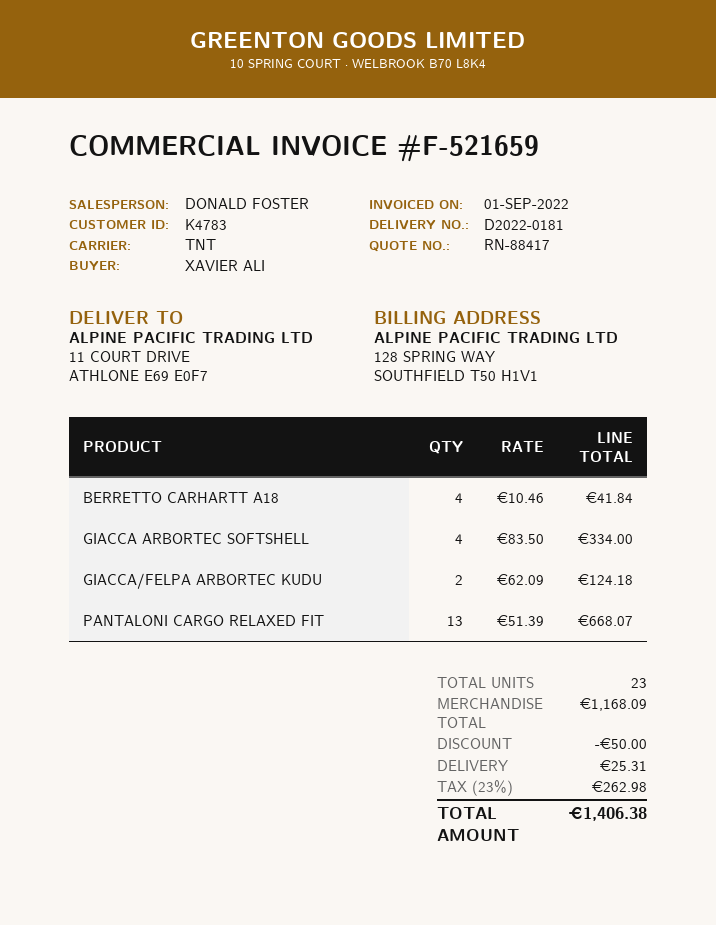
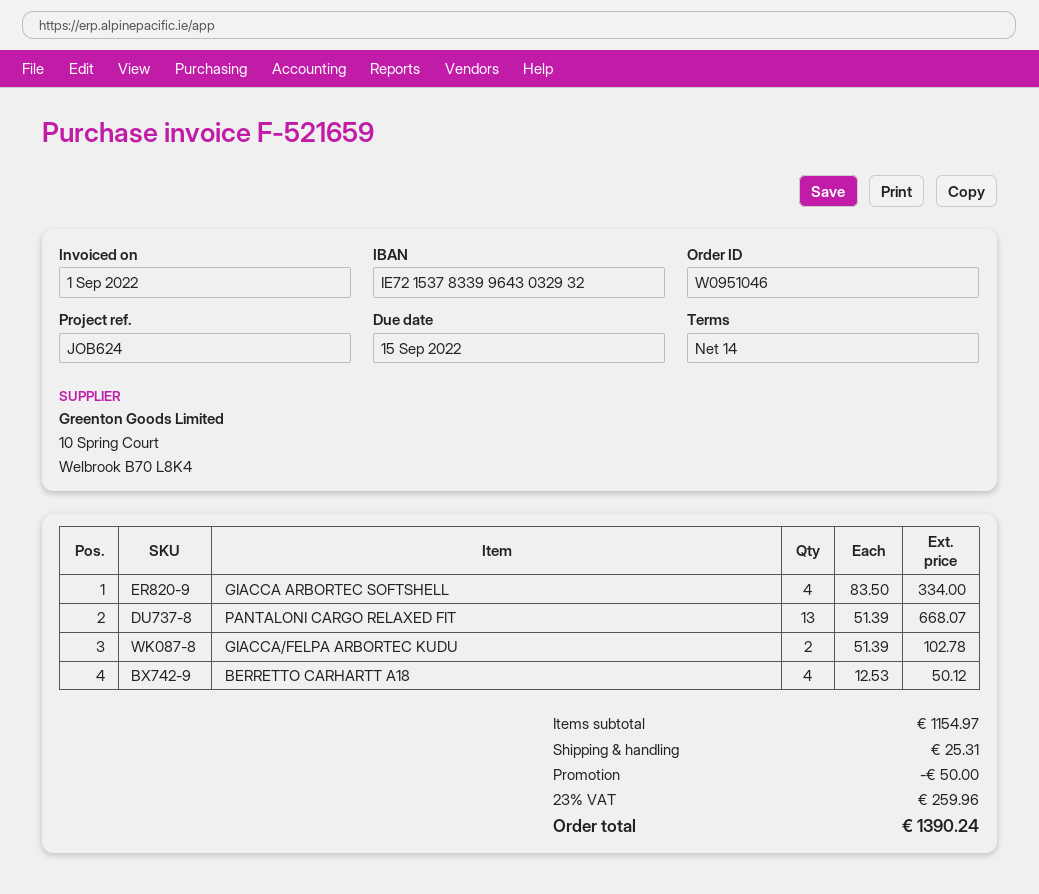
BERRETTO CARHARTT A18: 4 x 10.46 = 41.84 -> 4 x 12.53 = 50.12
GIACCA/FELPA ARBORTEC KUDU: 2 x 62.09 = 124.18 -> 2 x 51.39 = 102.78
subtotal: 1168.09 -> 1154.97
tax: 23% = 262.98 -> 23% = 259.96
total: 1406.38 -> 1390.24

